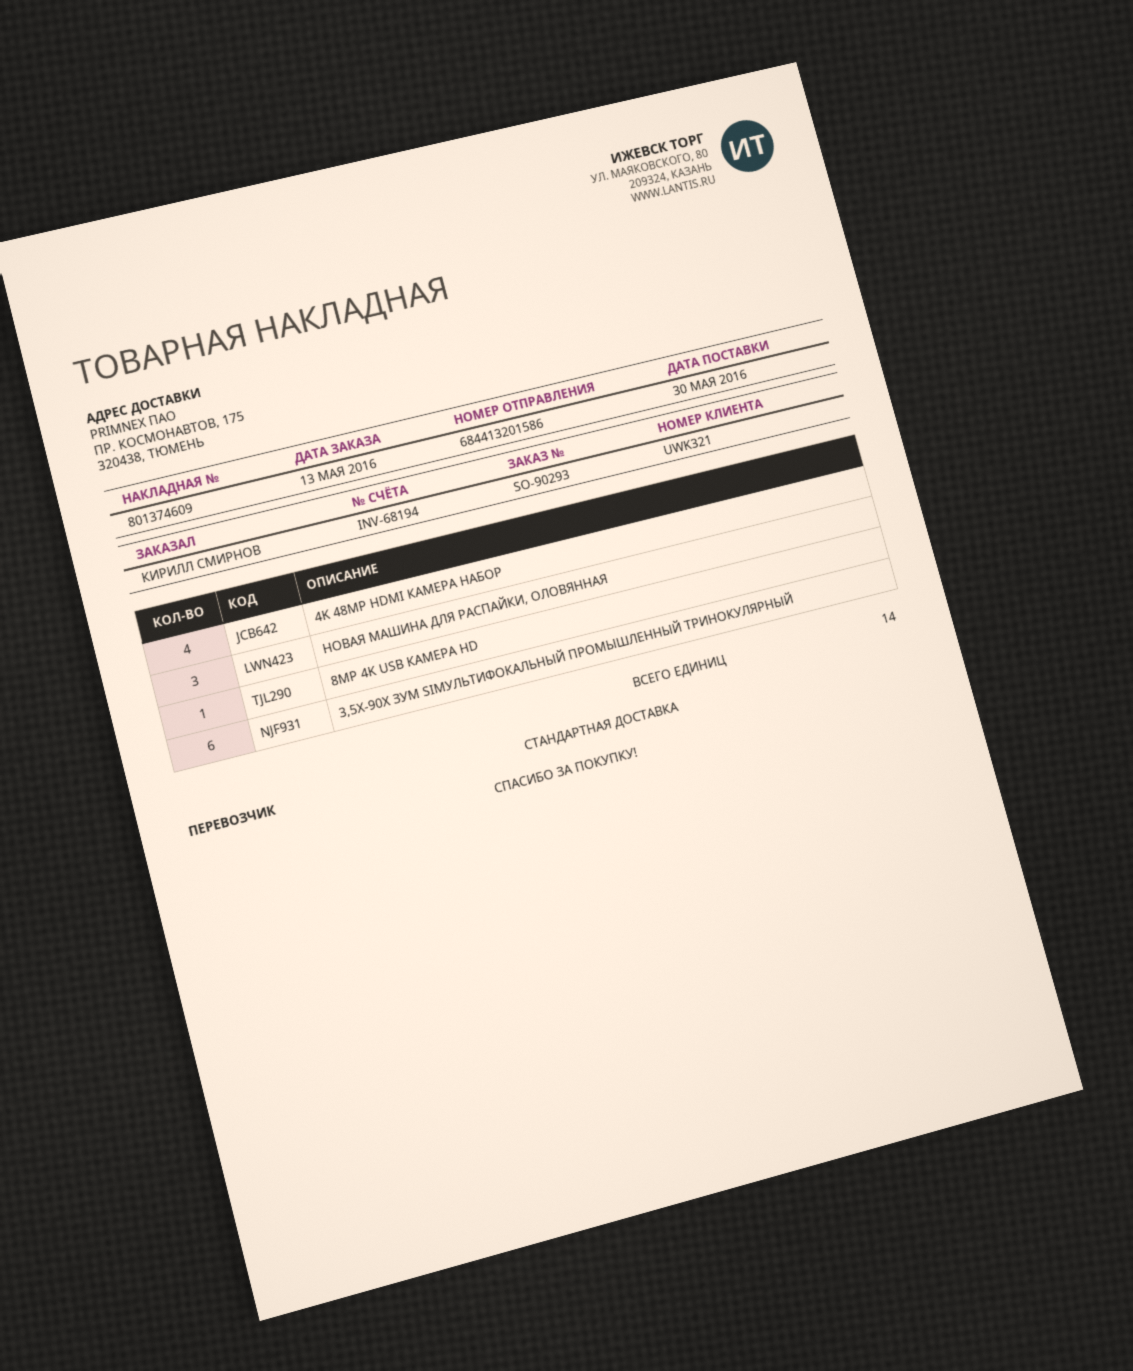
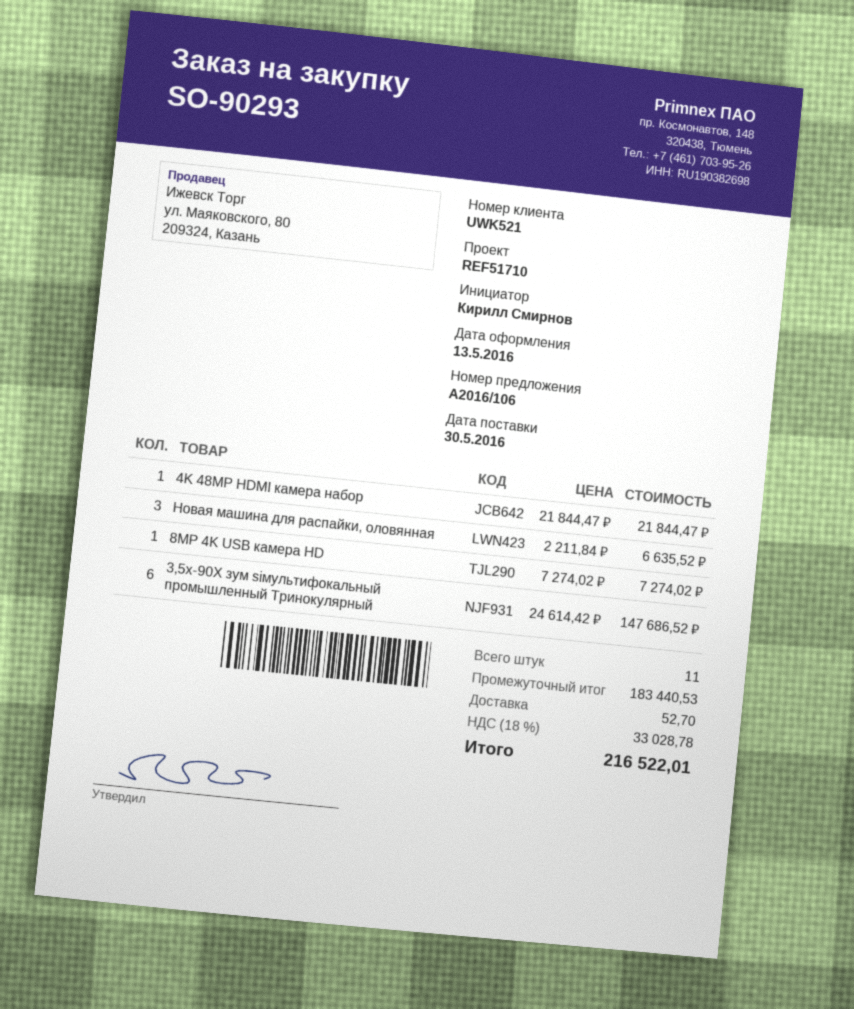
customer number: UWK321 -> UWK521
4K 48MP HDMI КАМЕРА НАБОР: 4 -> 1
total quantity: 14 -> 11

